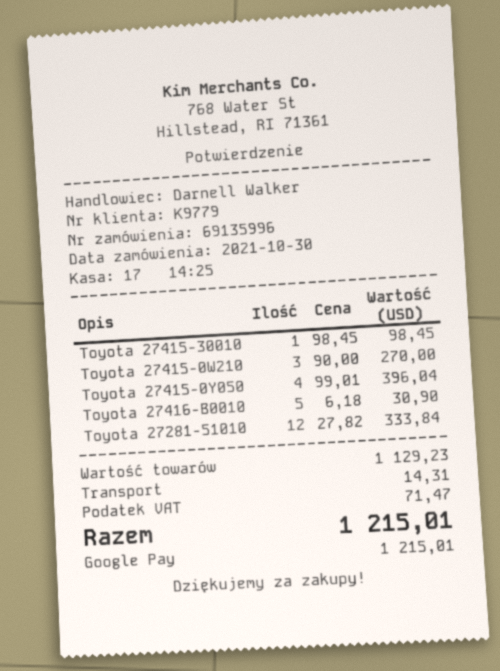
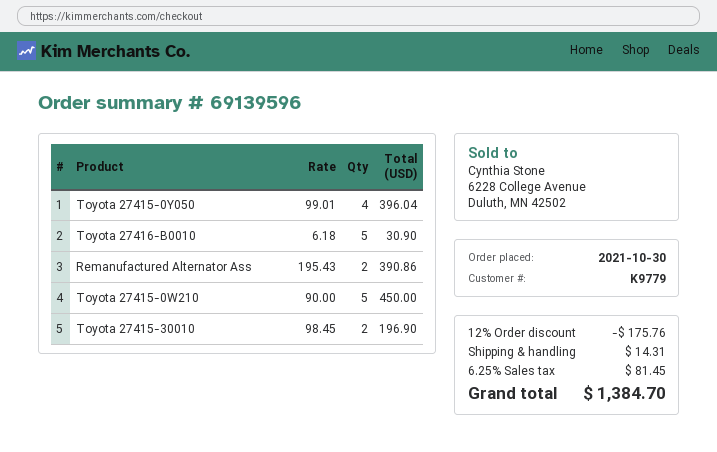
order number: 69135996 -> 69139596
Toyota 27415-30010: 1 x 98.45 = 98.45 -> 2 x 98.45 = 196.90
Toyota 27415-0W210: 3 x 90.00 = 270.00 -> 5 x 90.00 = 450.00
Toyota 27281-51010: 12 x 27.82 = 333.84 -> none
Remanufactured Alternator Ass: none -> 2 x 195.43 = 390.86
discount: none -> 12% = 175.76
tax: 71.47 -> 81.45
total: 1215.01 -> 1384.70

